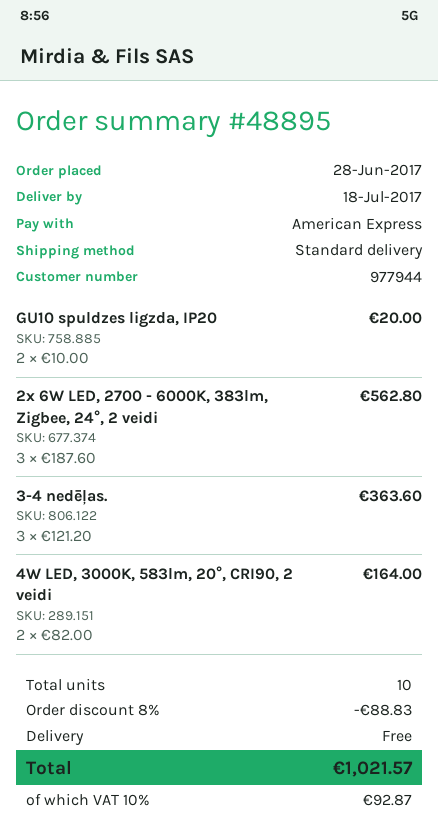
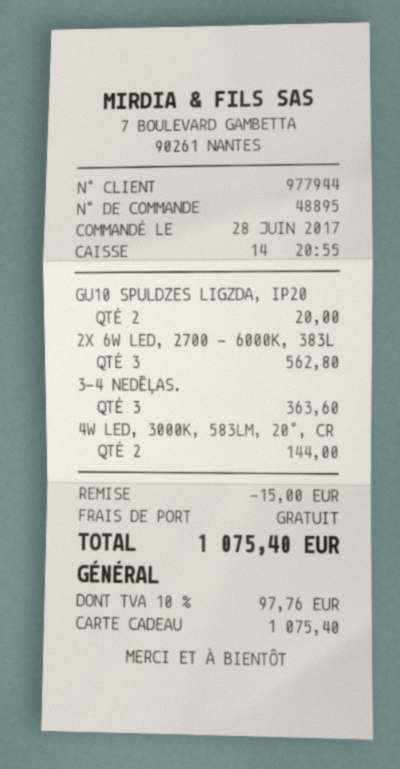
payment method: American Express -> gift card
4W LED, 3000K, 583lm, 20°, CRI90, 2 veidi: 2 for 164.00 -> 2 for 144.00
discount: 88.83 -> 15.00
tax: 10% = 92.87 -> 10% = 97.76
total: 1021.57 -> 1075.40

